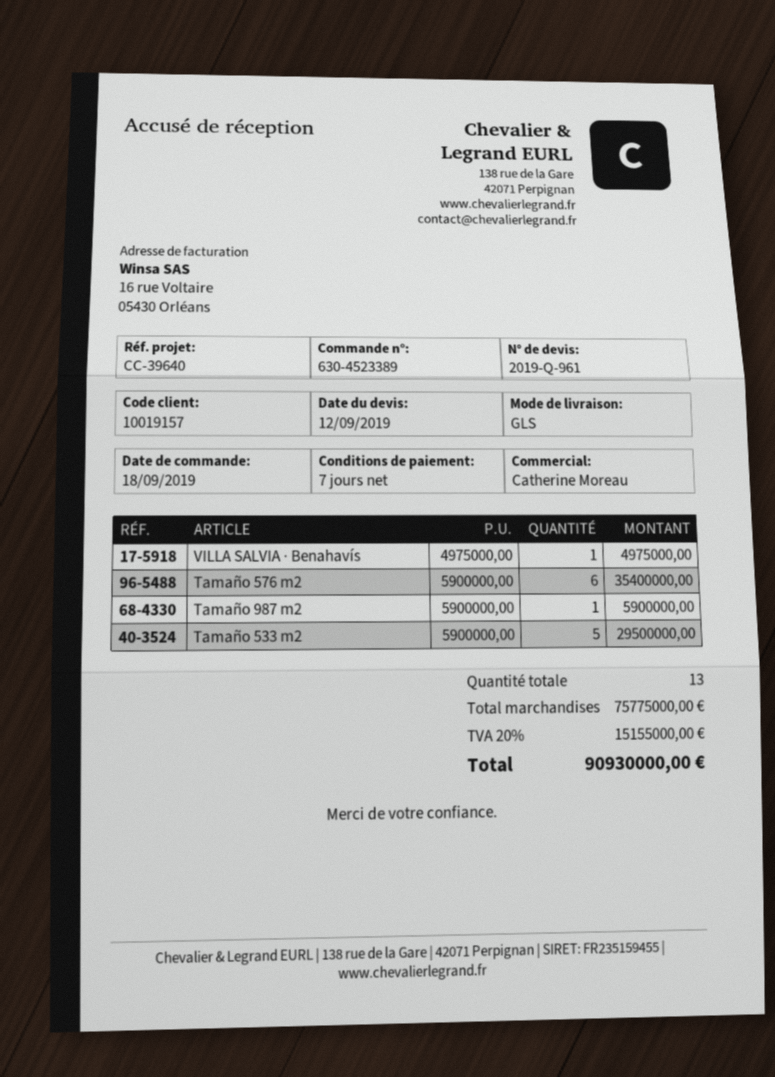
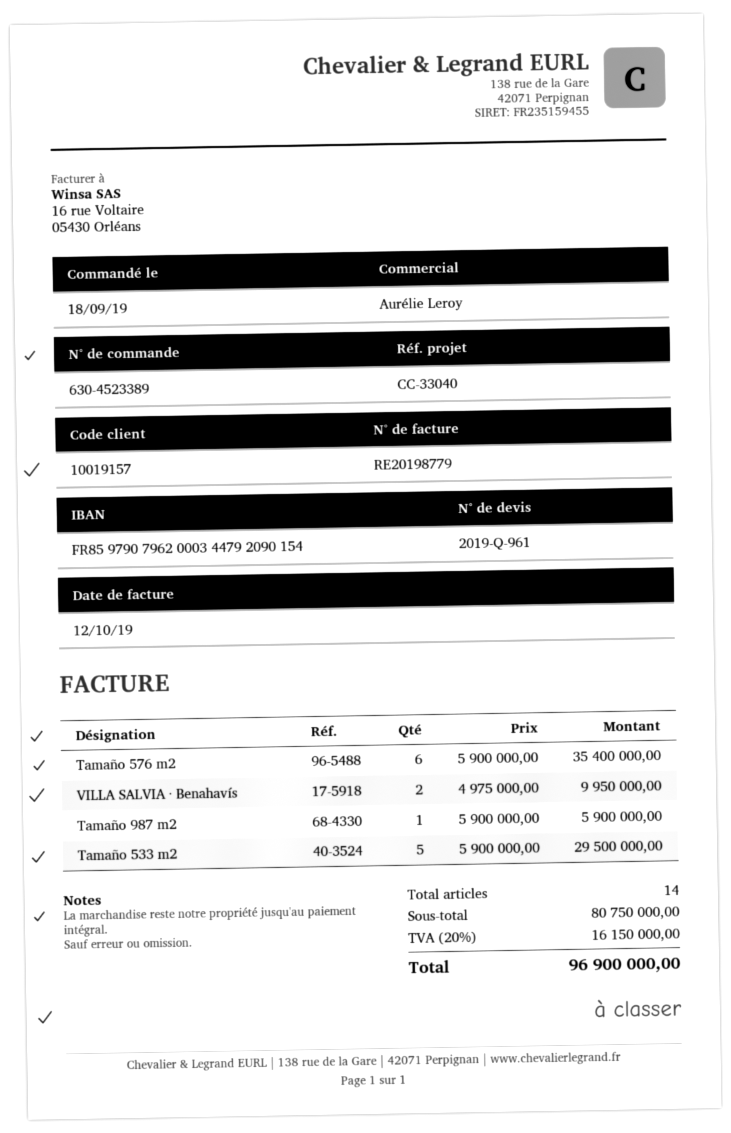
reference: CC-39640 -> CC-33040
sales rep: Catherine Moreau -> Aurélie Leroy
VILLA SALVIA · Benahavís: 1 x 4975000.00 = 4975000.00 -> 2 x 4975000.00 = 9950000.00
total quantity: 13 -> 14
subtotal: 75775000.00 -> 80750000.00
tax: 20% = 15155000.00 -> 20% = 16150000.00
total: 90930000.00 -> 96900000.00

